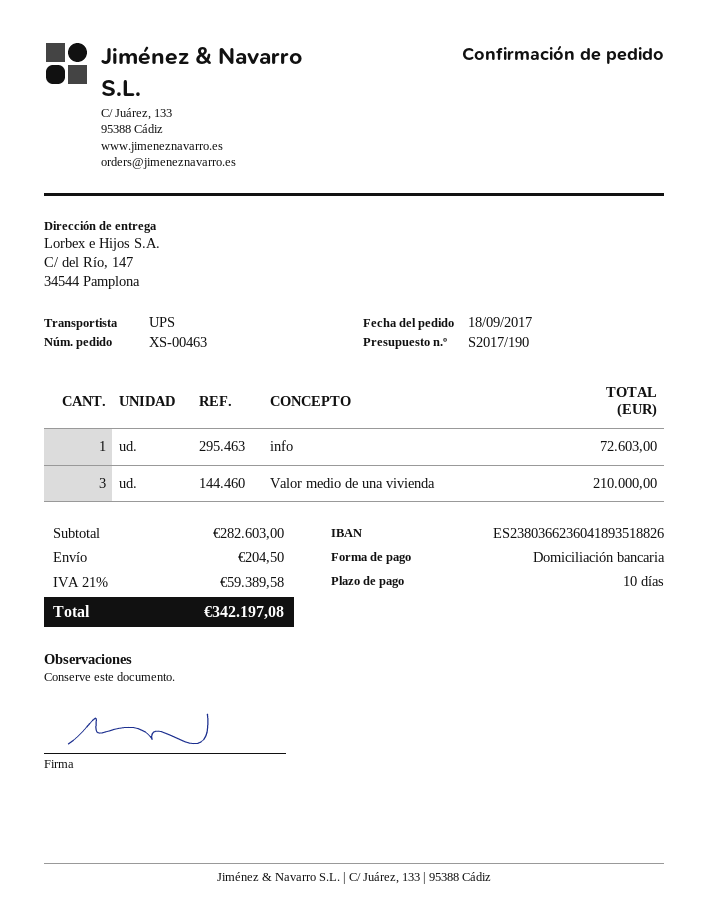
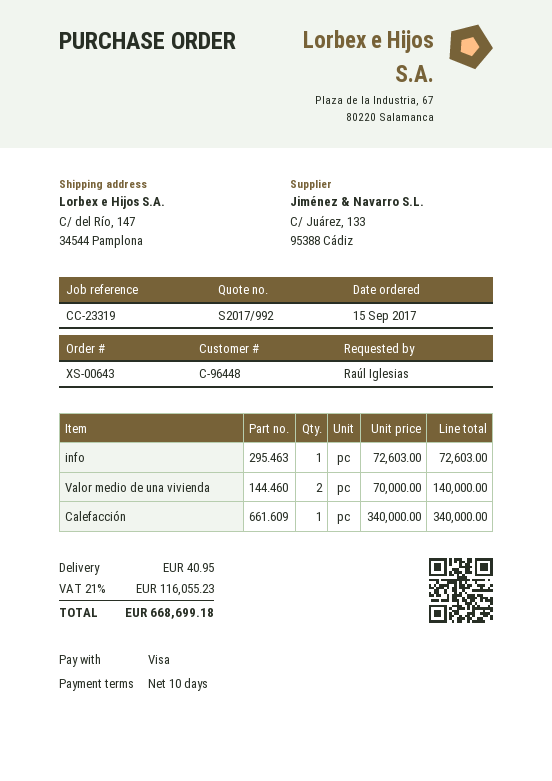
quote number: S2017/190 -> S2017/992
order number: XS-00463 -> XS-00643
order date: 2017-09-18 -> 2017-09-15
payment method: direct debit -> Visa
Valor medio de una vivienda: 3 for 210000.00 -> 2 for 140000.00
Calefacción: none -> 1 for 340000.00
shipping: 204.50 -> 40.95
tax: 21% = 59389.58 -> 21% = 116055.23
total: 342197.08 -> 668699.18

